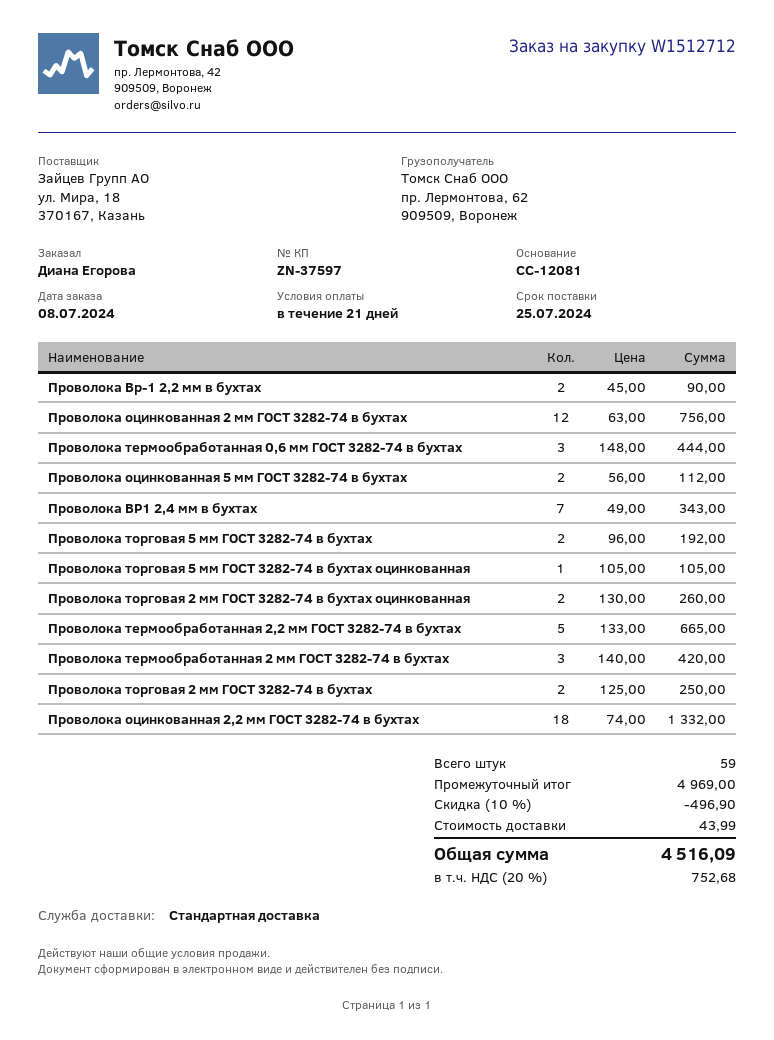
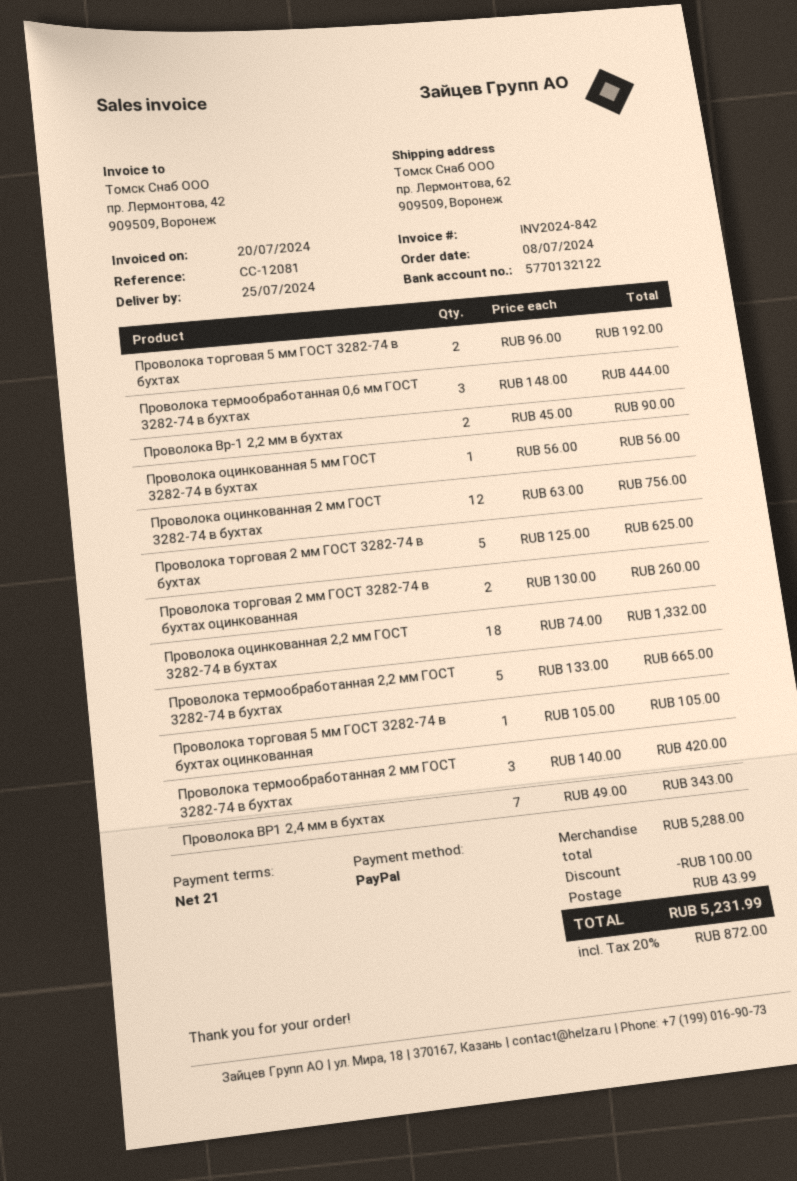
Проволока оцинкованная 5 мм ГОСТ 3282-74 в бухтах: 2 x 56.00 = 112.00 -> 1 x 56.00 = 56.00
Проволока торговая 2 мм ГОСТ 3282-74 в бухтах: 2 x 125.00 = 250.00 -> 5 x 125.00 = 625.00
subtotal: 4969.00 -> 5288.00
discount: 496.90 -> 100.00
tax: 20% = 752.68 -> 20% = 872.00
total: 4516.09 -> 5231.99

